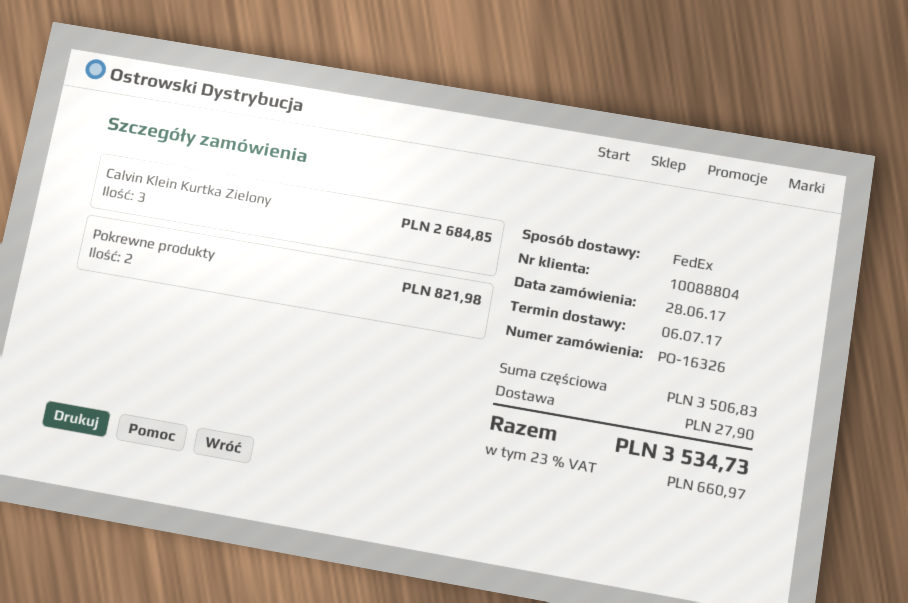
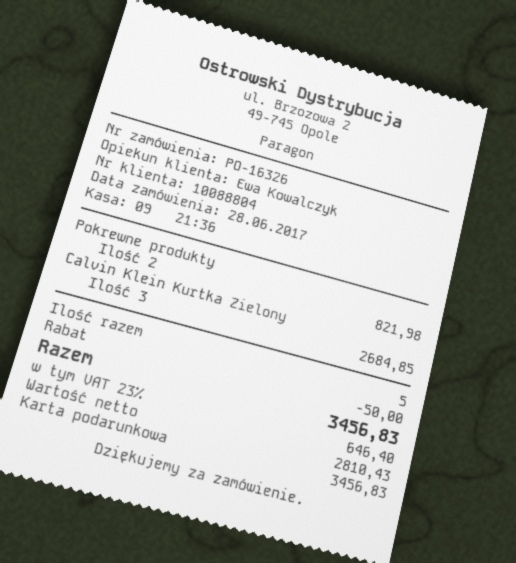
discount: none -> 50.00
shipping: 27.90 -> none
tax: 23% = 660.97 -> 23% = 646.40
total: 3534.73 -> 3456.83

